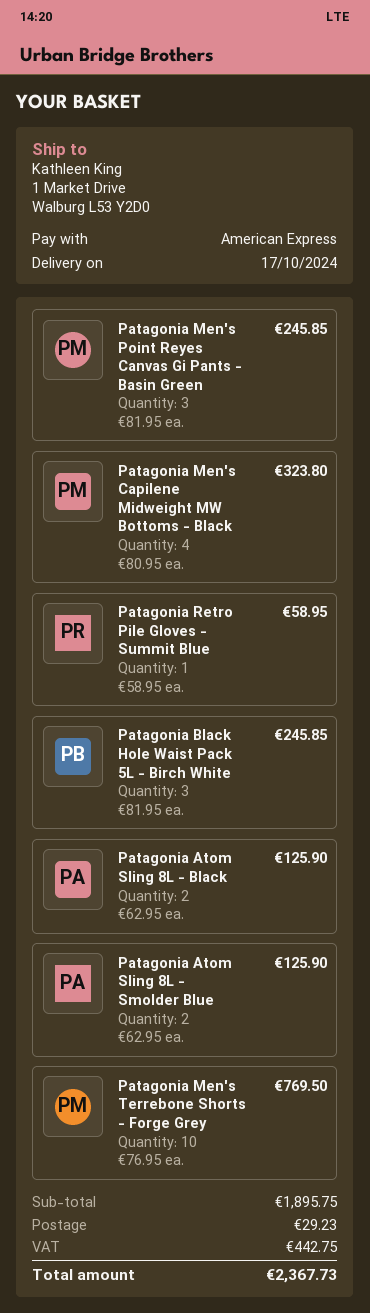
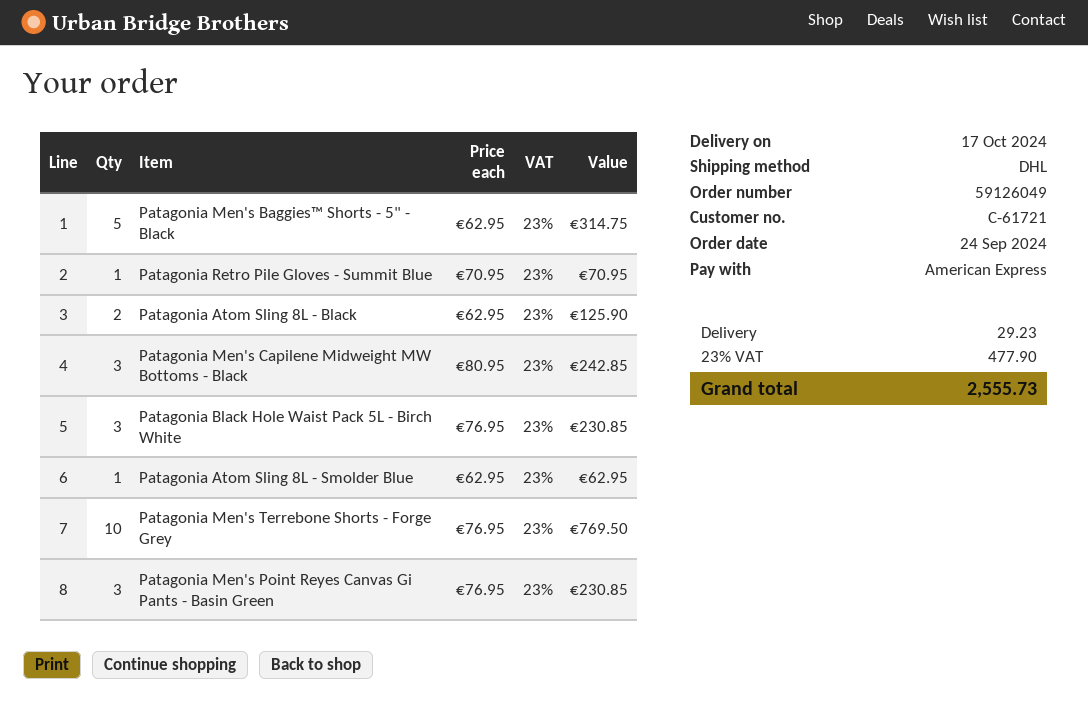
Patagonia Men's Point Reyes Canvas Gi Pants - Basin Green: 3 x 81.95 = 245.85 -> 3 x 76.95 = 230.85
Patagonia Men's Capilene Midweight MW Bottoms - Black: 4 x 80.95 = 323.80 -> 3 x 80.95 = 242.85
Patagonia Retro Pile Gloves - Summit Blue: 1 x 58.95 = 58.95 -> 1 x 70.95 = 70.95
Patagonia Black Hole Waist Pack 5L - Birch White: 3 x 81.95 = 245.85 -> 3 x 76.95 = 230.85
Patagonia Atom Sling 8L - Smolder Blue: 2 x 62.95 = 125.90 -> 1 x 62.95 = 62.95
Patagonia Men's Baggies™ Shorts - 5" - Black: none -> 5 x 62.95 = 314.75
tax: 442.75 -> 477.90
total: 2367.73 -> 2555.73

